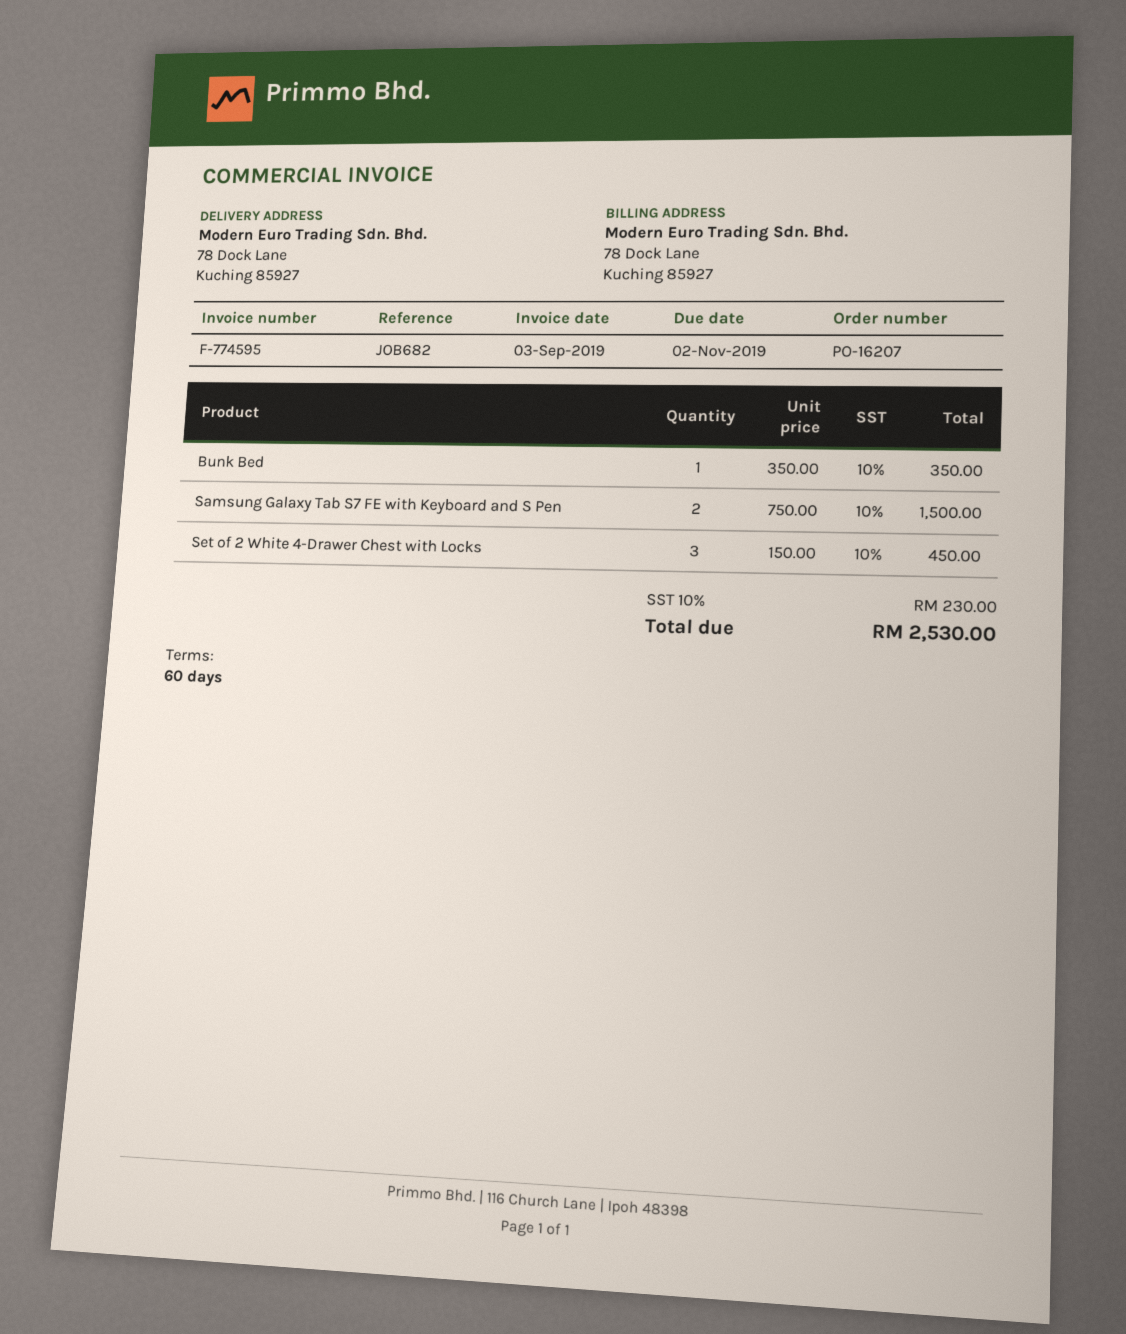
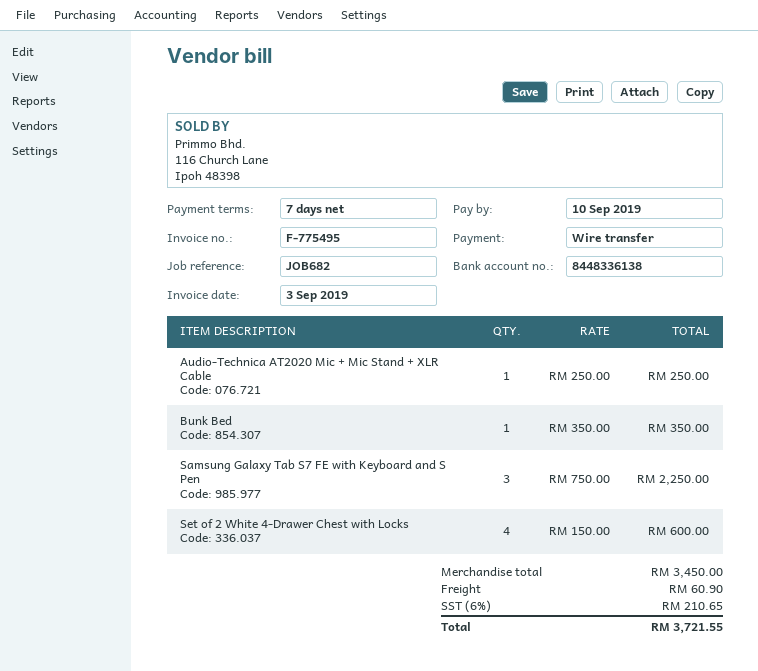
invoice number: F-774595 -> F-775495
payment terms: 60 days -> 7 days
due date: 2019-11-02 -> 2019-09-10
Samsung Galaxy Tab S7 FE with Keyboard and S Pen: 2 x 750.00 = 1500.00 -> 3 x 750.00 = 2250.00
Set of 2 White 4-Drawer Chest with Locks: 3 x 150.00 = 450.00 -> 4 x 150.00 = 600.00
Audio-Technica AT2020 Mic + Mic Stand + XLR Cable: none -> 1 x 250.00 = 250.00
shipping: none -> 60.90
tax: 10% = 230.00 -> 6% = 210.65
total: 2530.00 -> 3721.55

